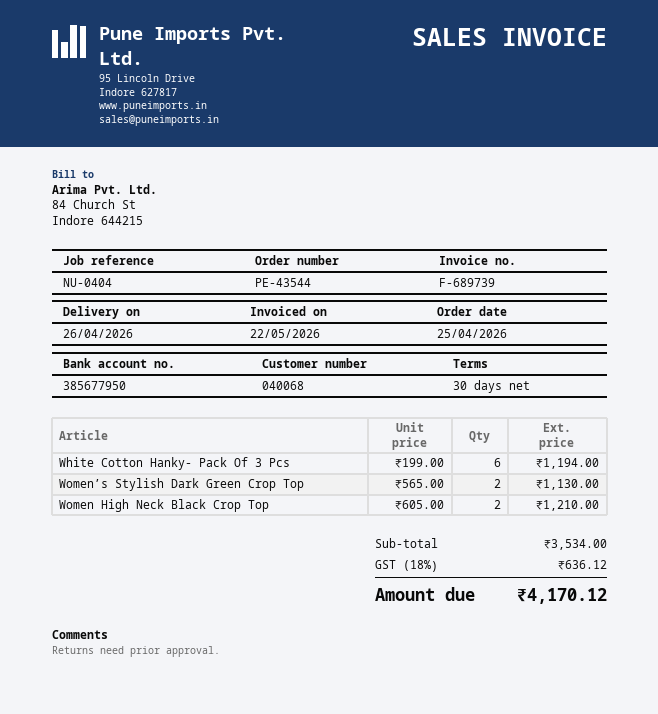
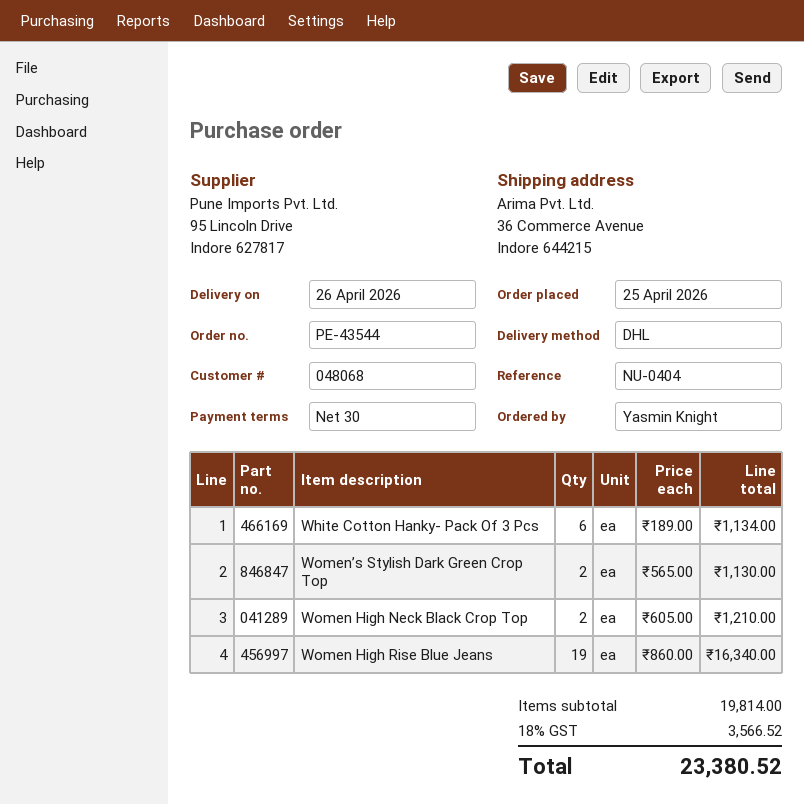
customer number: 040068 -> 048068
White Cotton Hanky- Pack Of 3 Pcs: 6 x 199.00 = 1194.00 -> 6 x 189.00 = 1134.00
Women High Rise Blue Jeans: none -> 19 x 860.00 = 16340.00
subtotal: 3534.00 -> 19814.00
tax: 18% = 636.12 -> 18% = 3566.52
total: 4170.12 -> 23380.52

